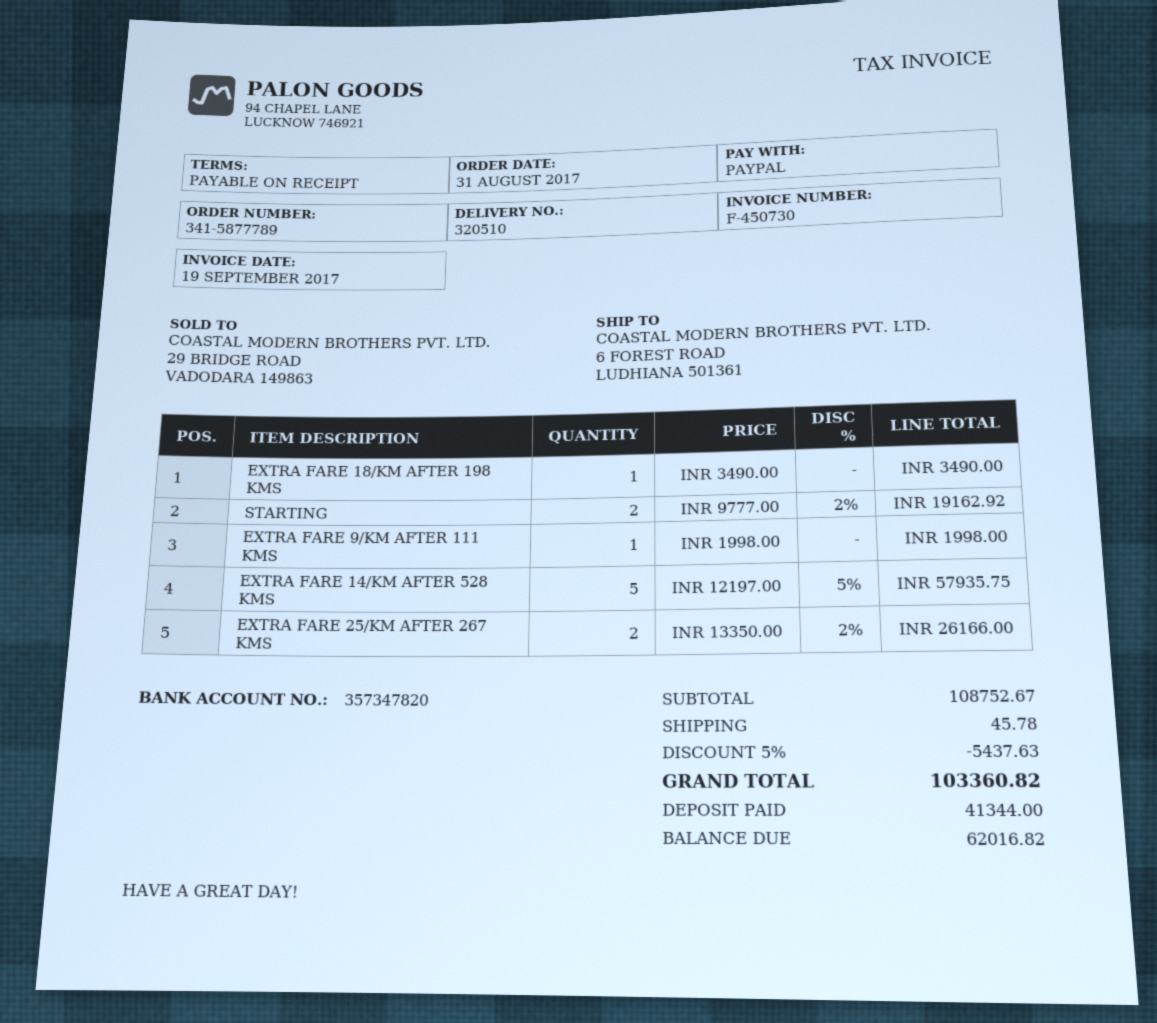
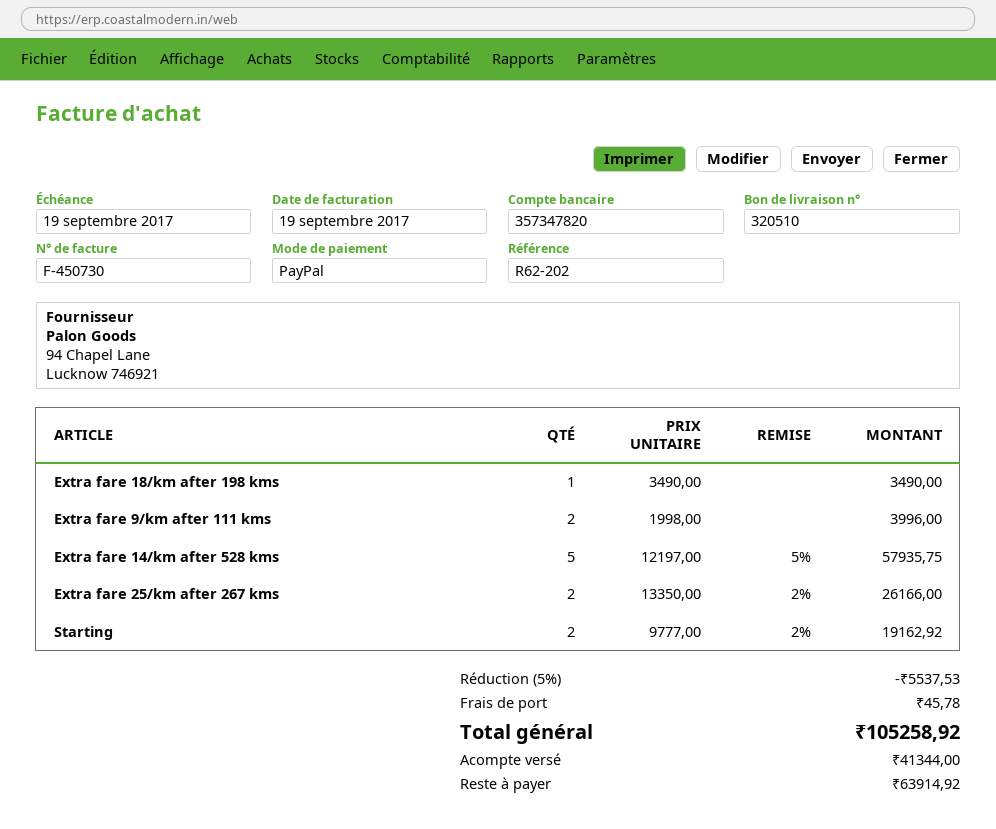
EXTRA FARE 9/KM AFTER 111 KMS: 1 x 1998.00 = 1998.00 -> 2 x 1998.00 = 3996.00
discount: 5% = 5437.63 -> 5% = 5537.53
total: 103360.82 -> 105258.92
balance: 62016.82 -> 63914.92

